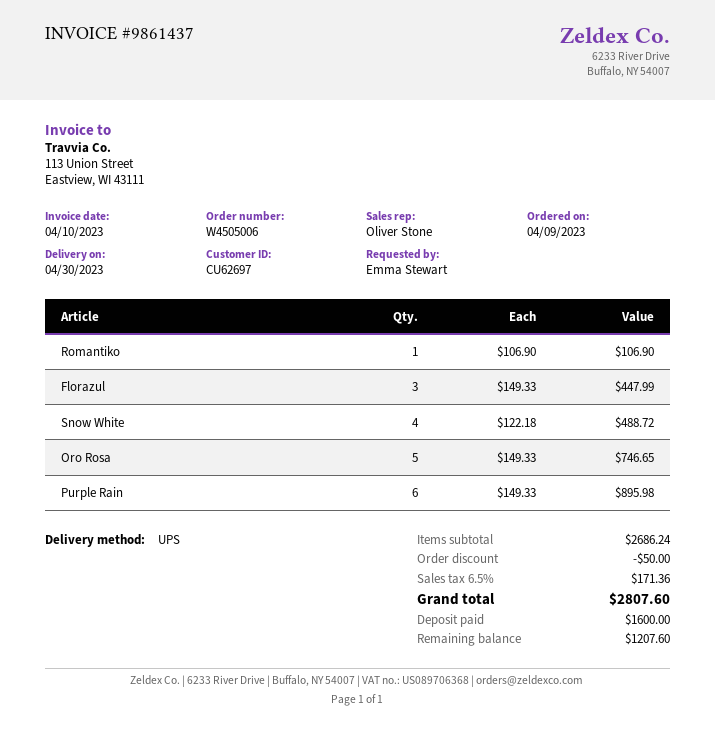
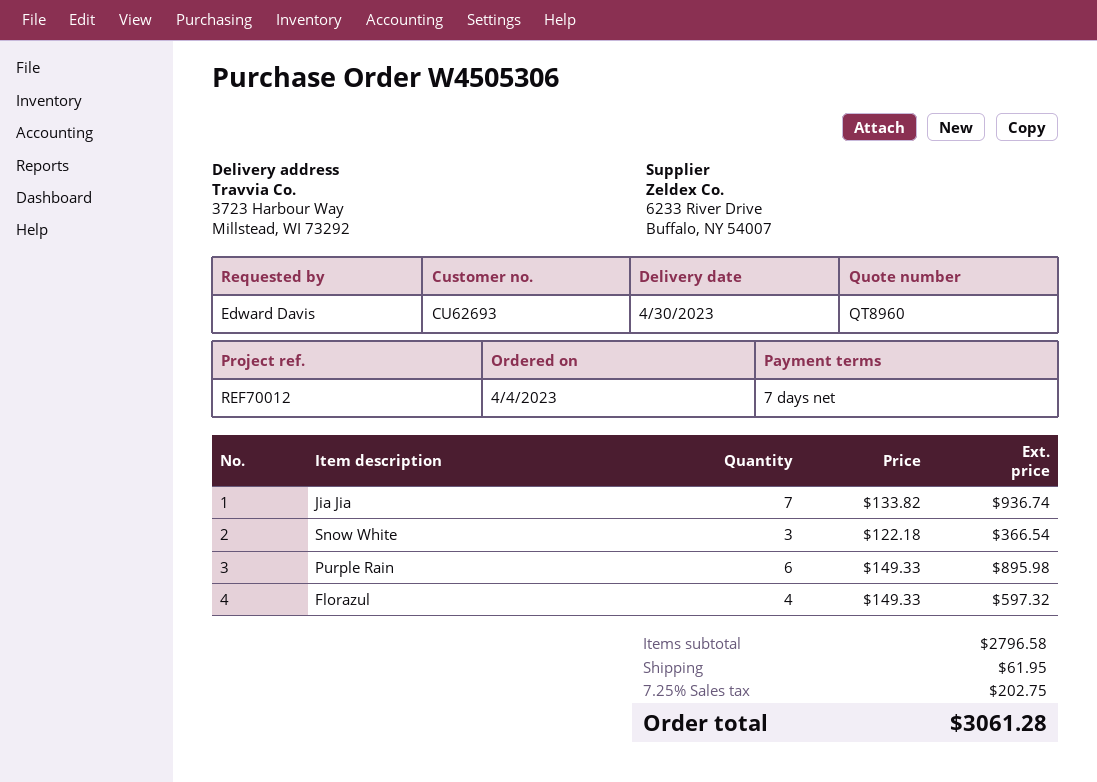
order number: W4505006 -> W4505306
order date: 2023-04-09 -> 2023-04-04
customer number: CU62697 -> CU62693
ordered by: Emma Stewart -> Edward Davis
Romantiko: 1 x 106.90 = 106.90 -> none
Florazul: 3 x 149.33 = 447.99 -> 4 x 149.33 = 597.32
Snow White: 4 x 122.18 = 488.72 -> 3 x 122.18 = 366.54
Oro Rosa: 5 x 149.33 = 746.65 -> none
Jia Jia: none -> 7 x 133.82 = 936.74
subtotal: 2686.24 -> 2796.58
discount: 50.00 -> none
shipping: none -> 61.95
tax: 6.5% = 171.36 -> 7.25% = 202.75
total: 2807.60 -> 3061.28

